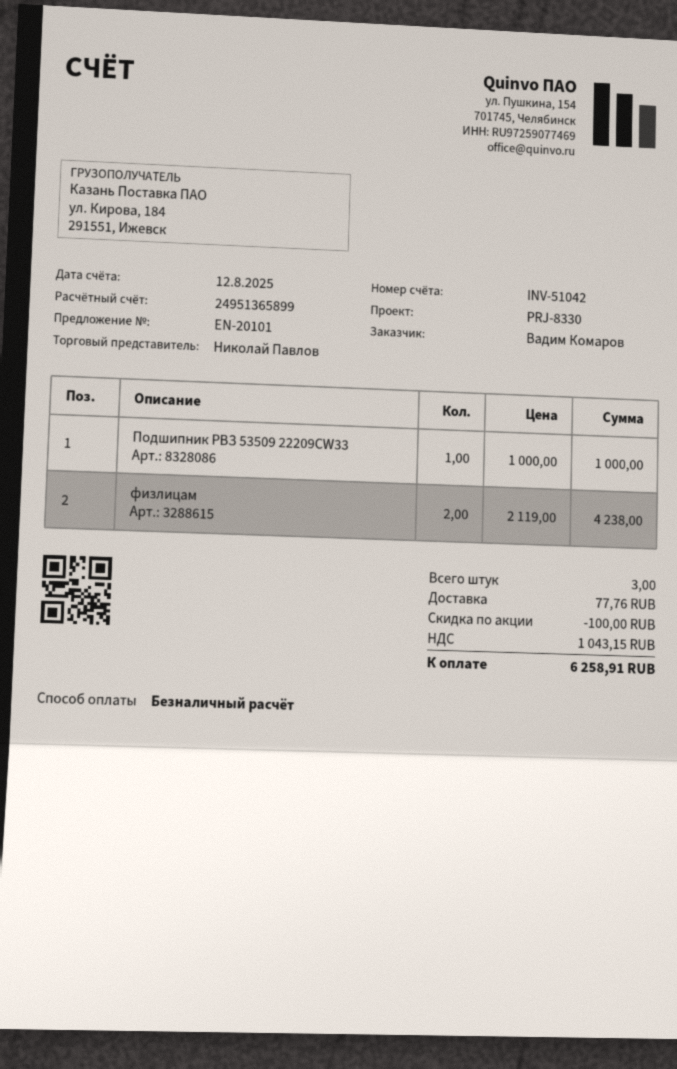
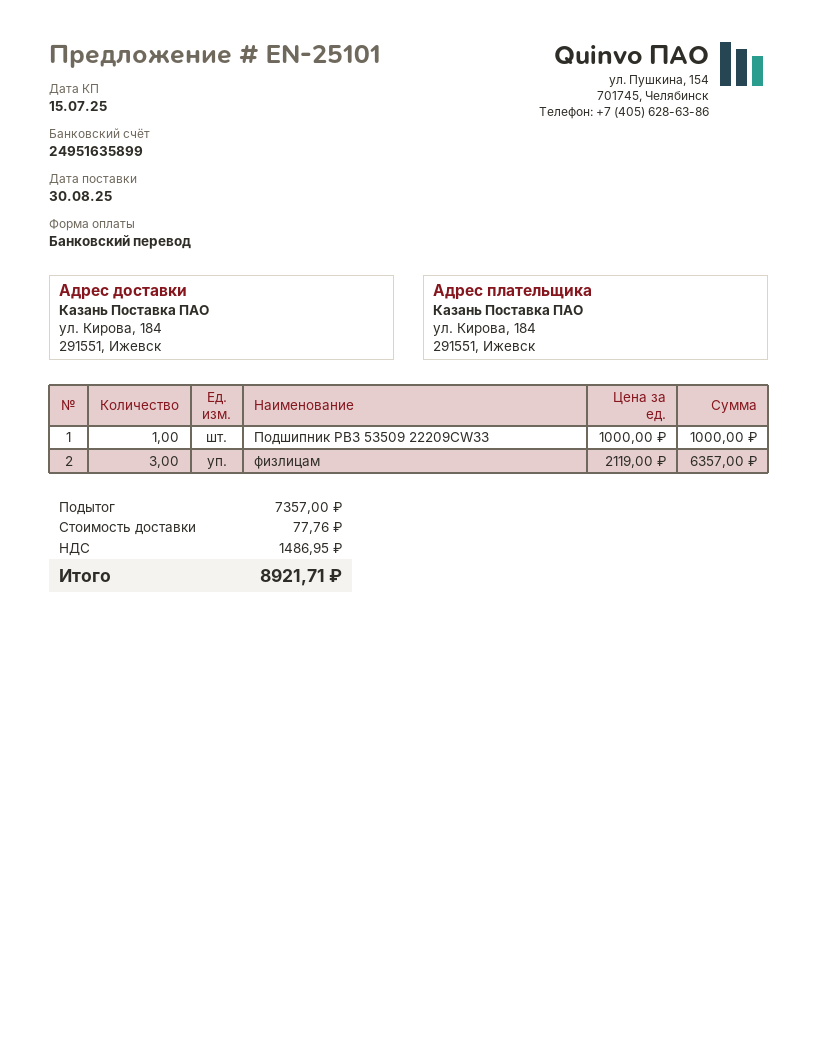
quote number: EN-20101 -> EN-25101
bank account: 24951365899 -> 24951635899
физлицам: 2 x 2119.00 = 4238.00 -> 3 x 2119.00 = 6357.00
discount: 100.00 -> none
tax: 1043.15 -> 1486.95
total: 6258.91 -> 8921.71

